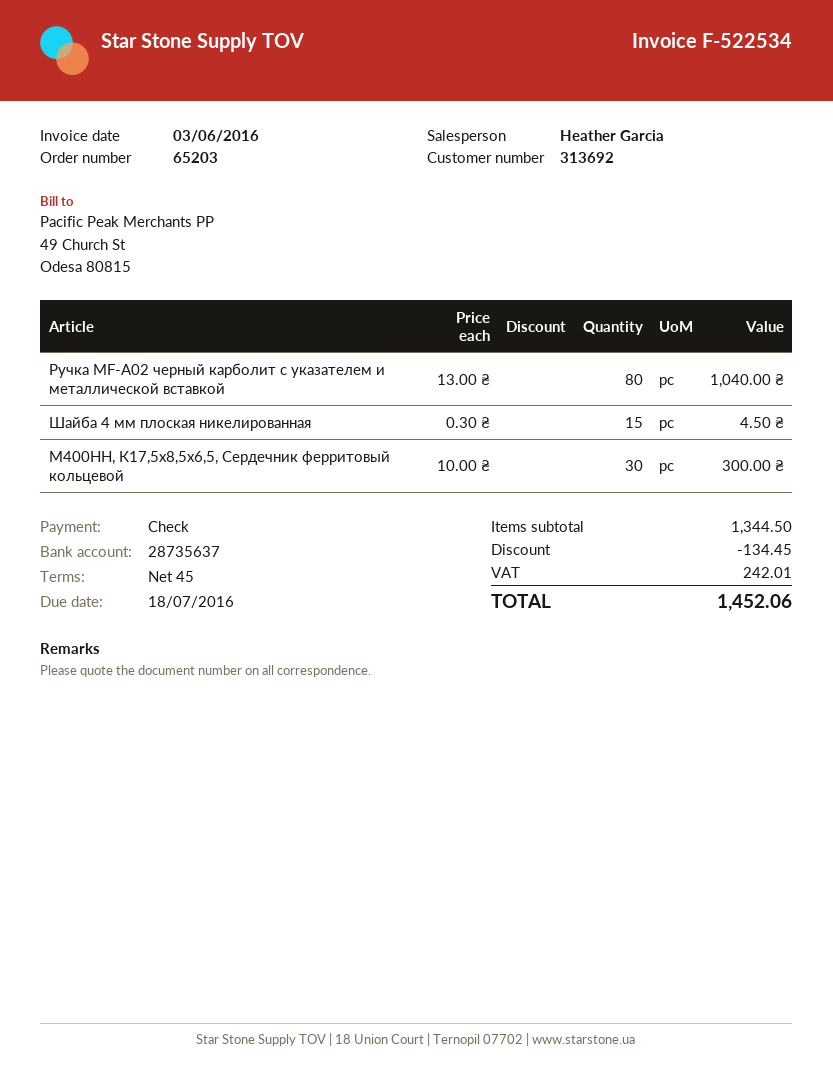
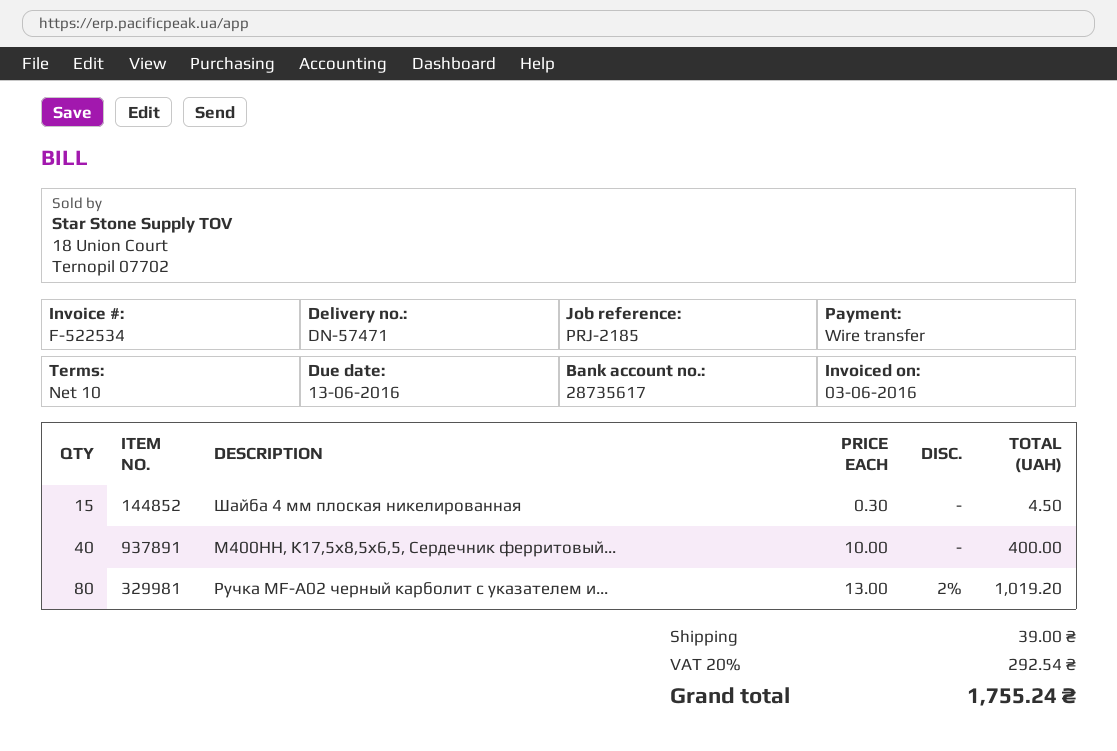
payment terms: 45 days -> 10 days
due date: 2016-07-18 -> 2016-06-13
payment method: cheque -> bank transfer
bank account: 28735637 -> 28735617
Ручка MF-A02 черный карболит с указателем и металлической вставкой: 80 x 13.00 = 1040.00 -> 80 x 13.00 - 2% = 1019.20
М400НН, К17,5х8,5х6,5, Сердечник ферритовый кольцевой: 30 x 10.00 = 300.00 -> 40 x 10.00 = 400.00
discount: 134.45 -> none
shipping: none -> 39.00
tax: 242.01 -> 292.54
total: 1452.06 -> 1755.24

